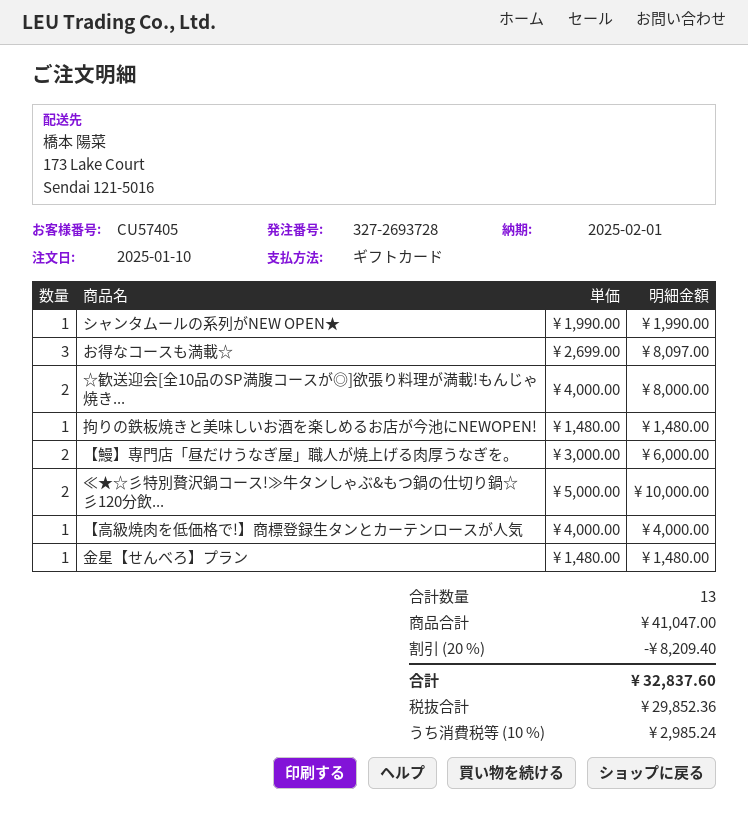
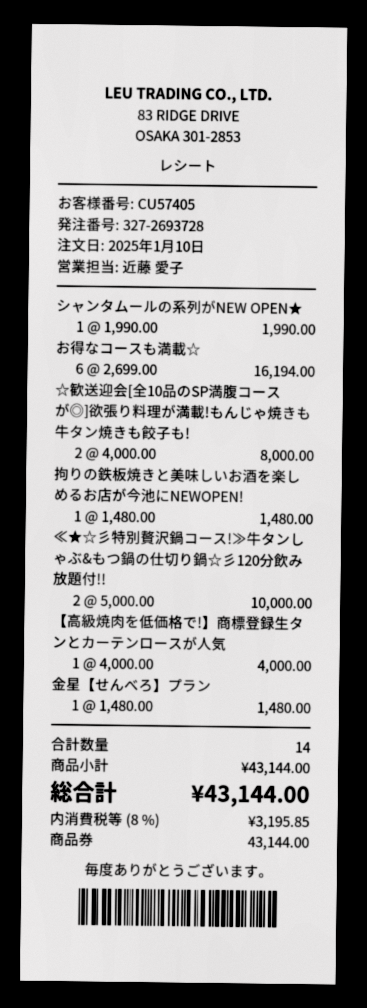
お得なコースも満載☆: 3 x 2699.00 = 8097.00 -> 6 x 2699.00 = 16194.00
【鰻】専門店「昼だけうなぎ屋」職人が焼上げる肉厚うなぎを。: 2 x 3000.00 = 6000.00 -> none
total quantity: 13 -> 14
subtotal: 41047.00 -> 43144.00
discount: 20% = 8209.40 -> none
tax: 10% = 2985.24 -> 8% = 3195.85
total: 32837.60 -> 43144.00

